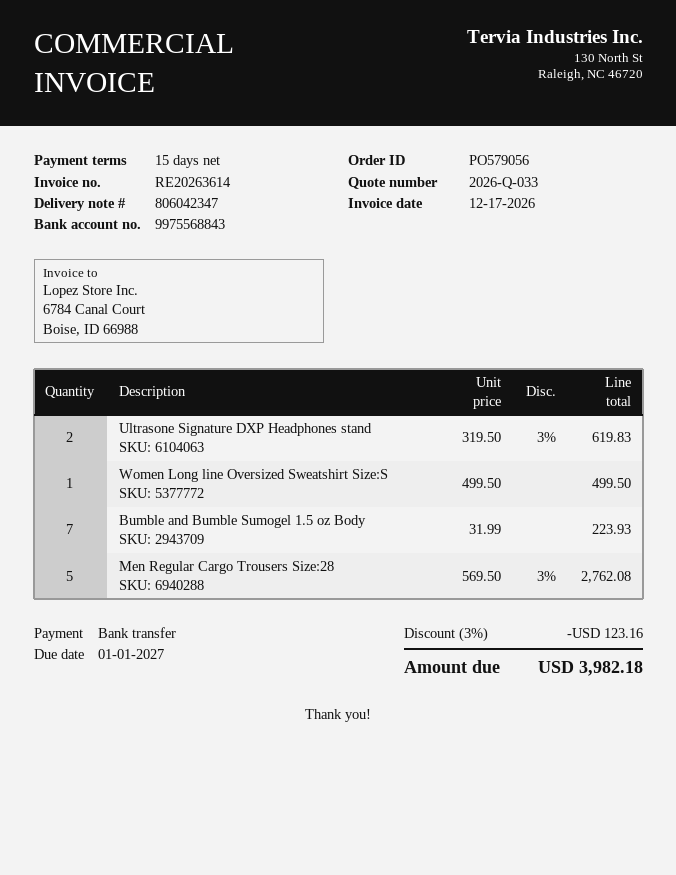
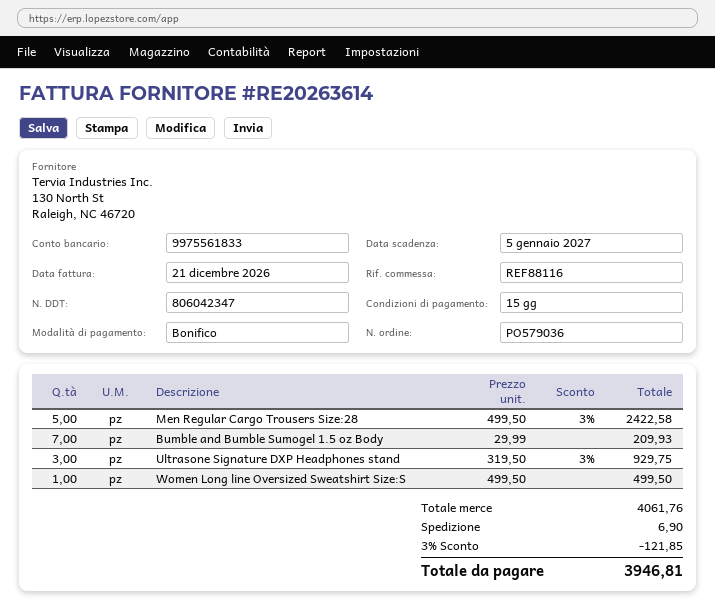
order number: PO579056 -> PO579036
invoice date: 2026-12-17 -> 2026-12-21
due date: 2027-01-01 -> 2027-01-05
bank account: 9975568843 -> 9975561833
Ultrasone Signature DXP Headphones stand: 2 x 319.50 - 3% = 619.83 -> 3 x 319.50 - 3% = 929.75
Bumble and Bumble Sumogel 1.5 oz Body: 7 x 31.99 = 223.93 -> 7 x 29.99 = 209.93
Men Regular Cargo Trousers Size:28: 5 x 569.50 - 3% = 2762.08 -> 5 x 499.50 - 3% = 2422.58
discount: 3% = 123.16 -> 3% = 121.85
shipping: none -> 6.90
total: 3982.18 -> 3946.81

